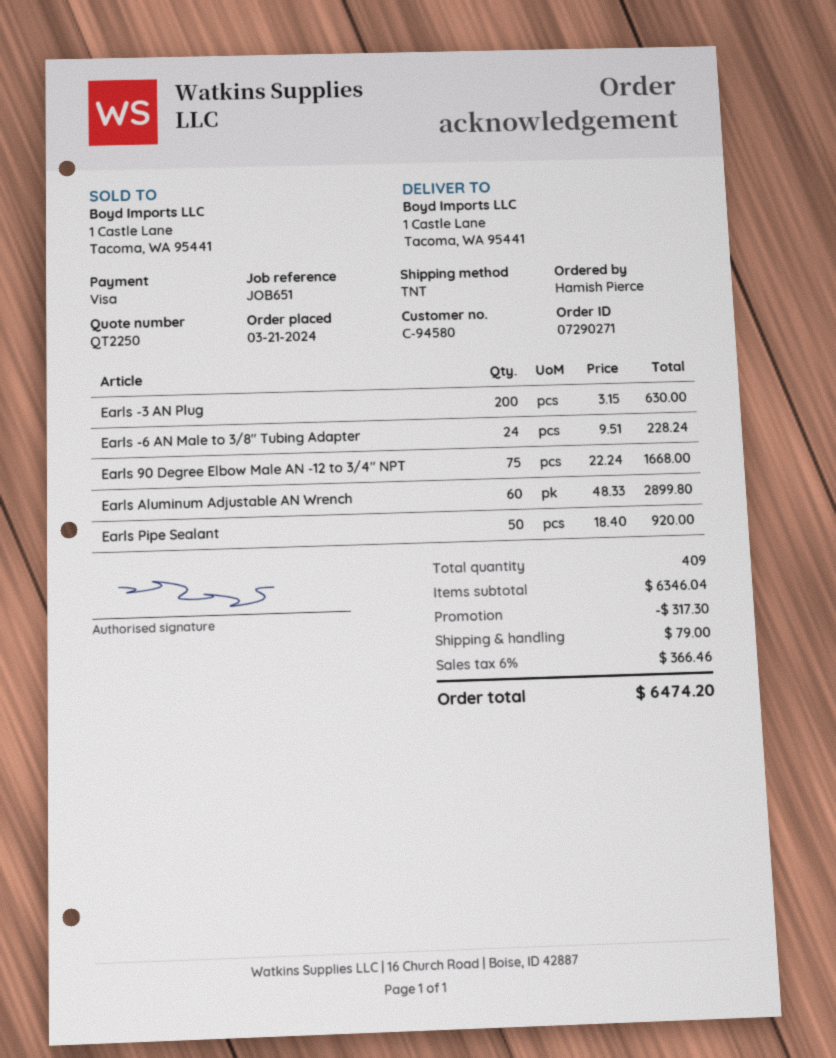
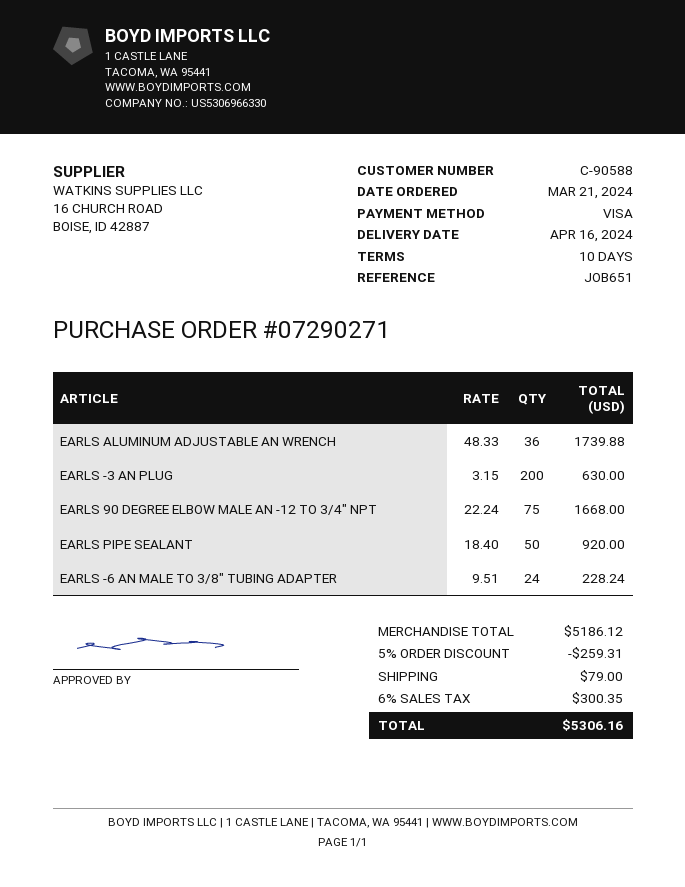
customer number: C-94580 -> C-90588
Earls Aluminum Adjustable AN Wrench: 60 x 48.33 = 2899.80 -> 36 x 48.33 = 1739.88
subtotal: 6346.04 -> 5186.12
discount: 317.30 -> 259.31
tax: 6% = 366.46 -> 6% = 300.35
total: 6474.20 -> 5306.16

